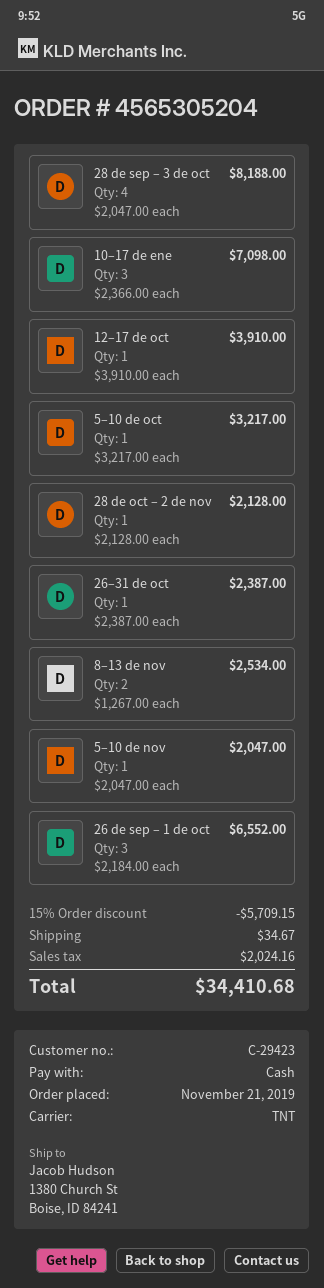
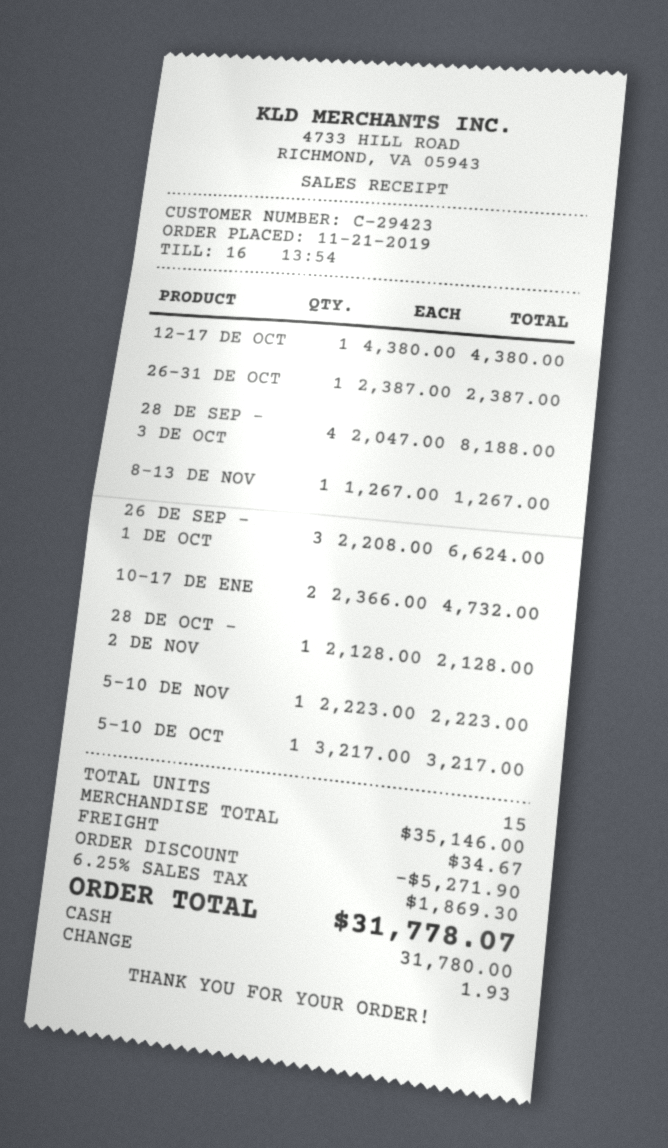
10–17 de ene: 3 x 2366.00 = 7098.00 -> 2 x 2366.00 = 4732.00
12–17 de oct: 1 x 3910.00 = 3910.00 -> 1 x 4380.00 = 4380.00
8–13 de nov: 2 x 1267.00 = 2534.00 -> 1 x 1267.00 = 1267.00
5–10 de nov: 1 x 2047.00 = 2047.00 -> 1 x 2223.00 = 2223.00
26 de sep – 1 de oct: 3 x 2184.00 = 6552.00 -> 3 x 2208.00 = 6624.00
discount: 5709.15 -> 5271.90
tax: 2024.16 -> 1869.30
total: 34410.68 -> 31778.07

